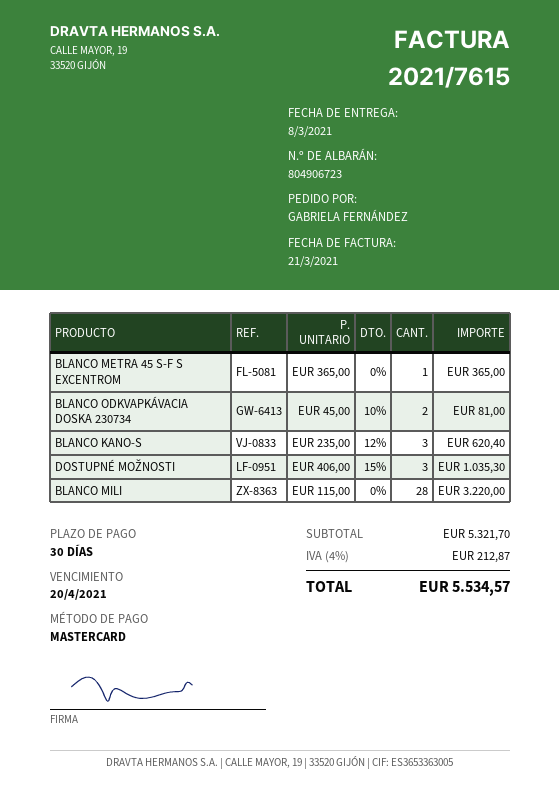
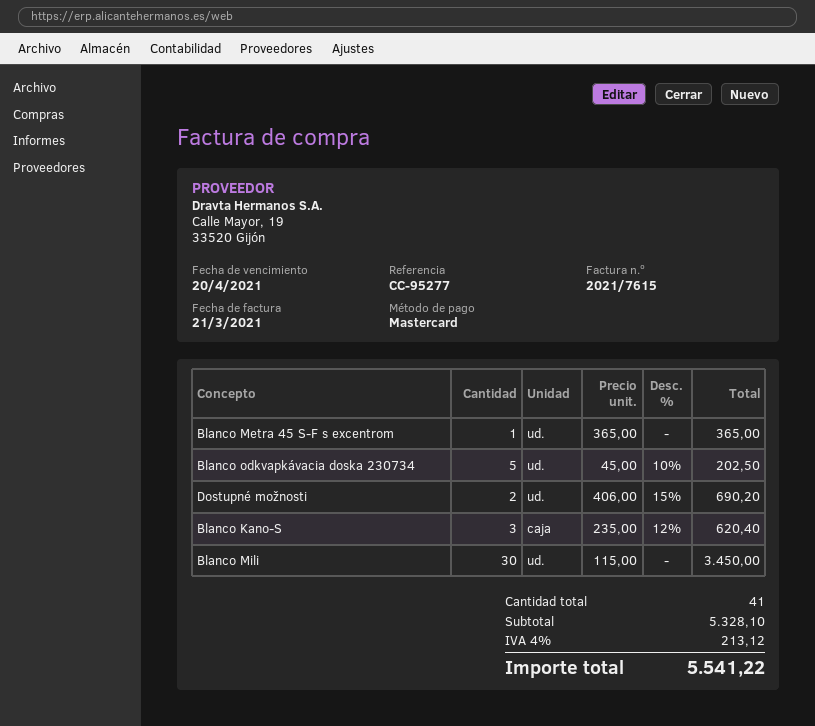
BLANCO ODKVAPKÁVACIA DOSKA 230734: 2 x 45.00 - 10% = 81.00 -> 5 x 45.00 - 10% = 202.50
DOSTUPNÉ MOŽNOSTI: 3 x 406.00 - 15% = 1035.30 -> 2 x 406.00 - 15% = 690.20
BLANCO MILI: 28 x 115.00 = 3220.00 -> 30 x 115.00 = 3450.00
subtotal: 5321.70 -> 5328.10
tax: 4% = 212.87 -> 4% = 213.12
total: 5534.57 -> 5541.22

